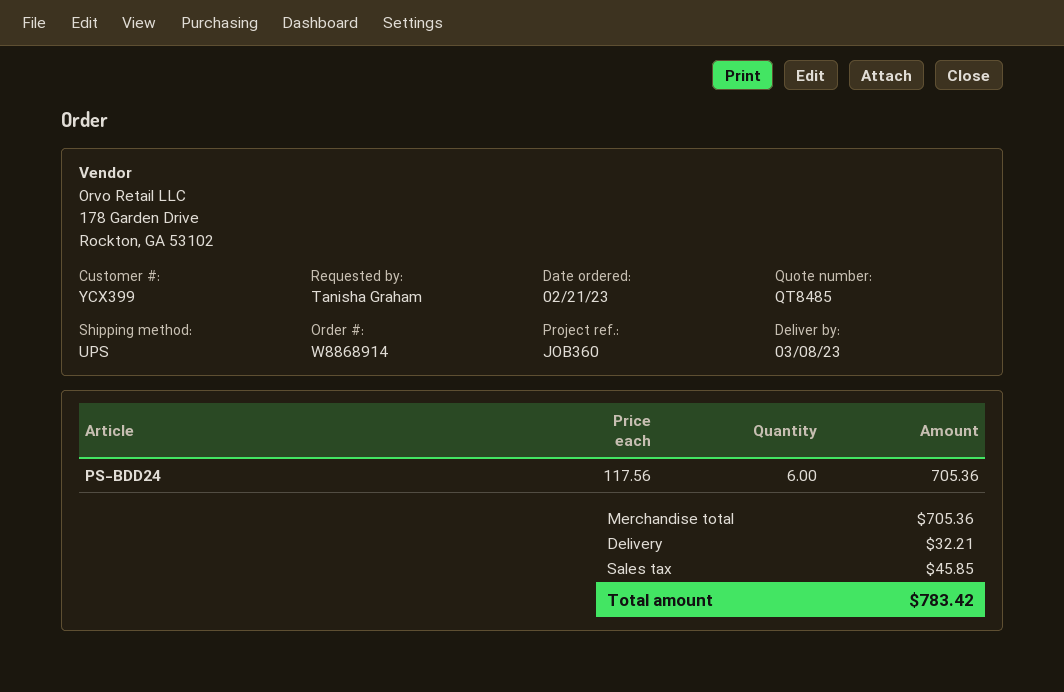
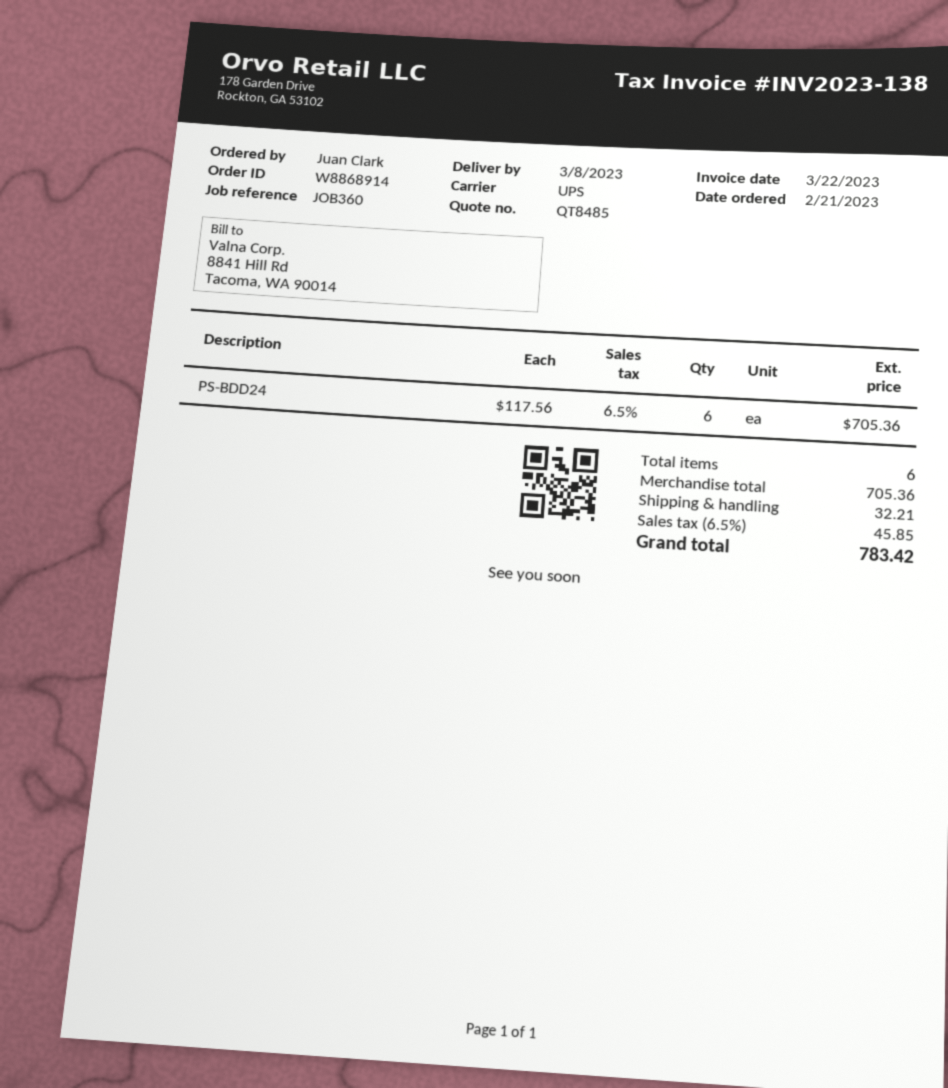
ordered by: Tanisha Graham -> Juan Clark

